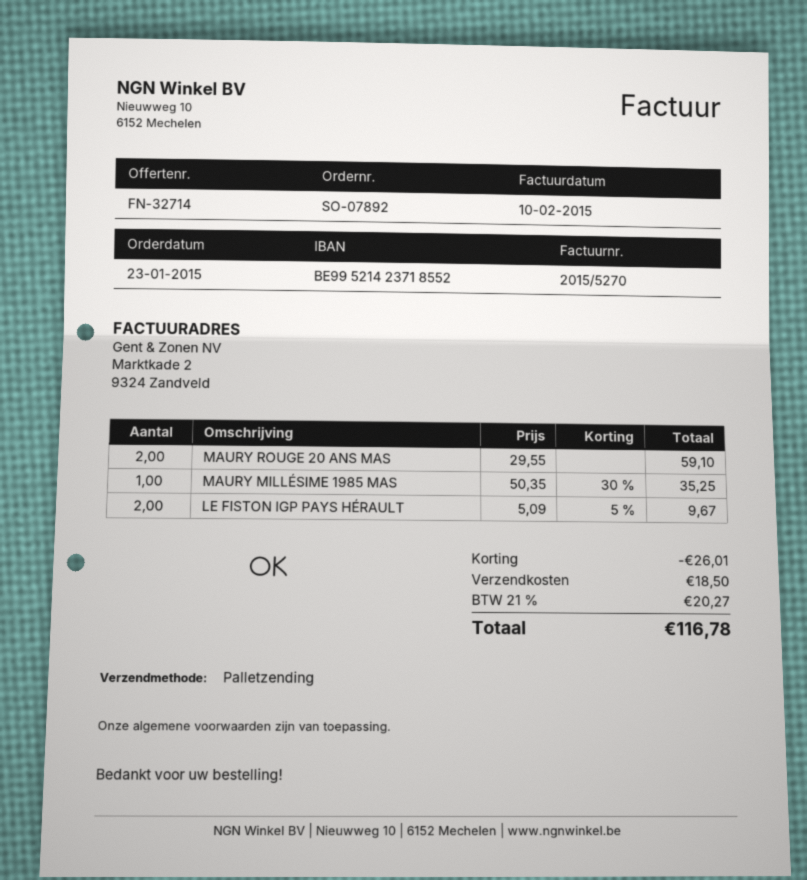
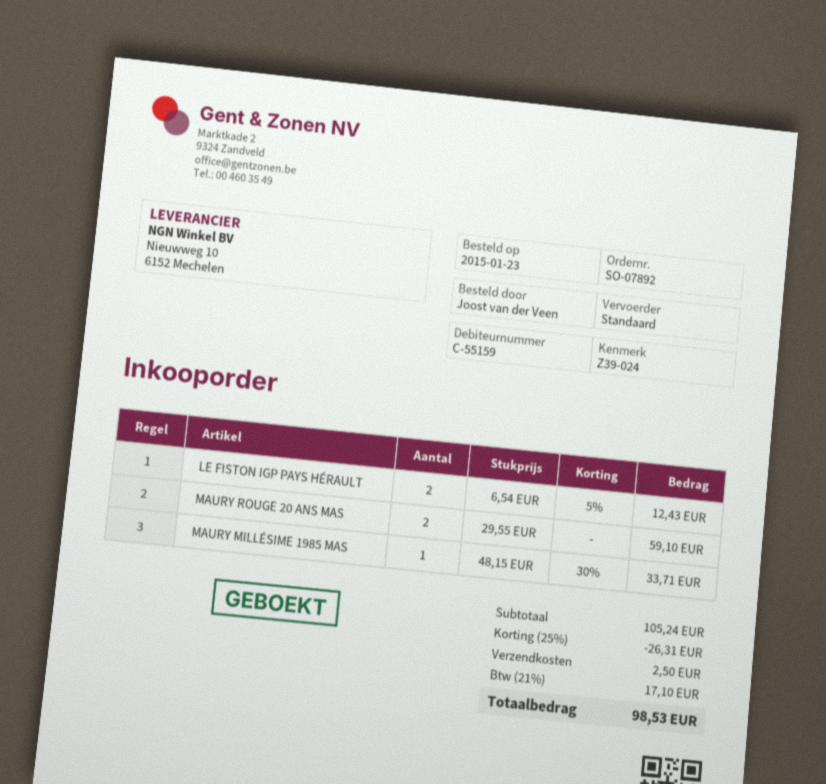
shipping method: pallet freight -> standard
MAURY MILLÉSIME 1985 MAS: 1 x 50.35 - 30% = 35.25 -> 1 x 48.15 - 30% = 33.71
LE FISTON IGP PAYS HÉRAULT: 2 x 5.09 - 5% = 9.67 -> 2 x 6.54 - 5% = 12.43
discount: 26.01 -> 26.31
shipping: 18.50 -> 2.50
tax: 21% = 20.27 -> 21% = 17.10
total: 116.78 -> 98.53

